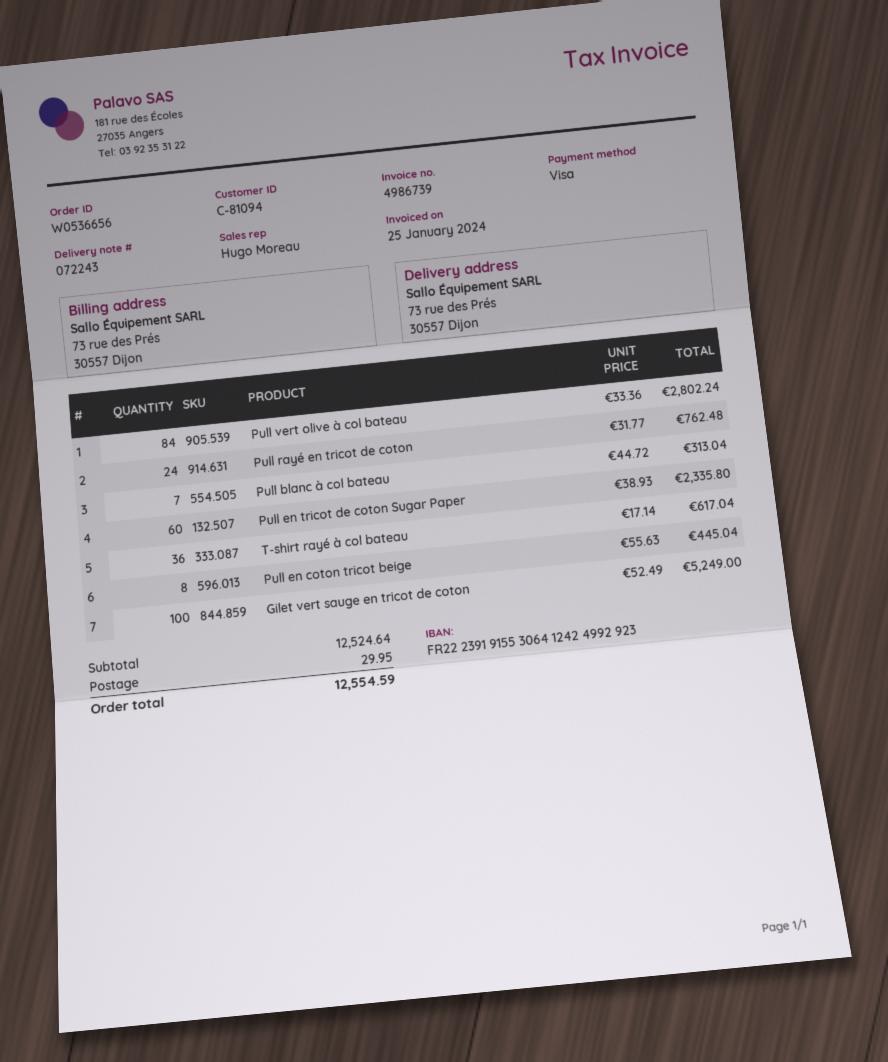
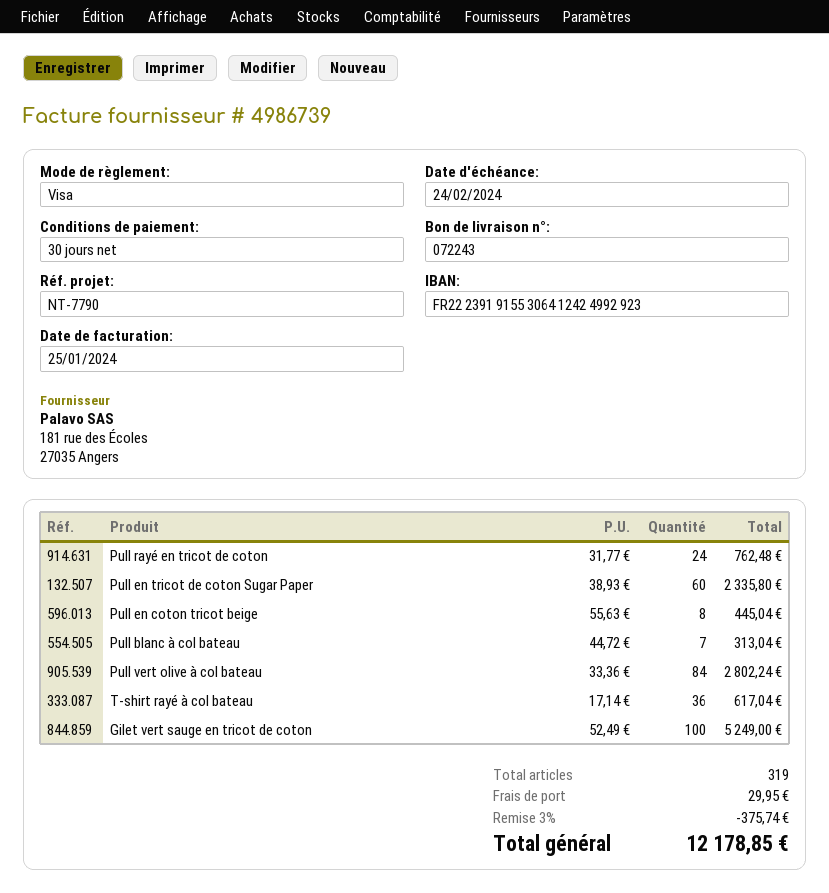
discount: none -> 3% = 375.74
total: 12554.59 -> 12178.85

